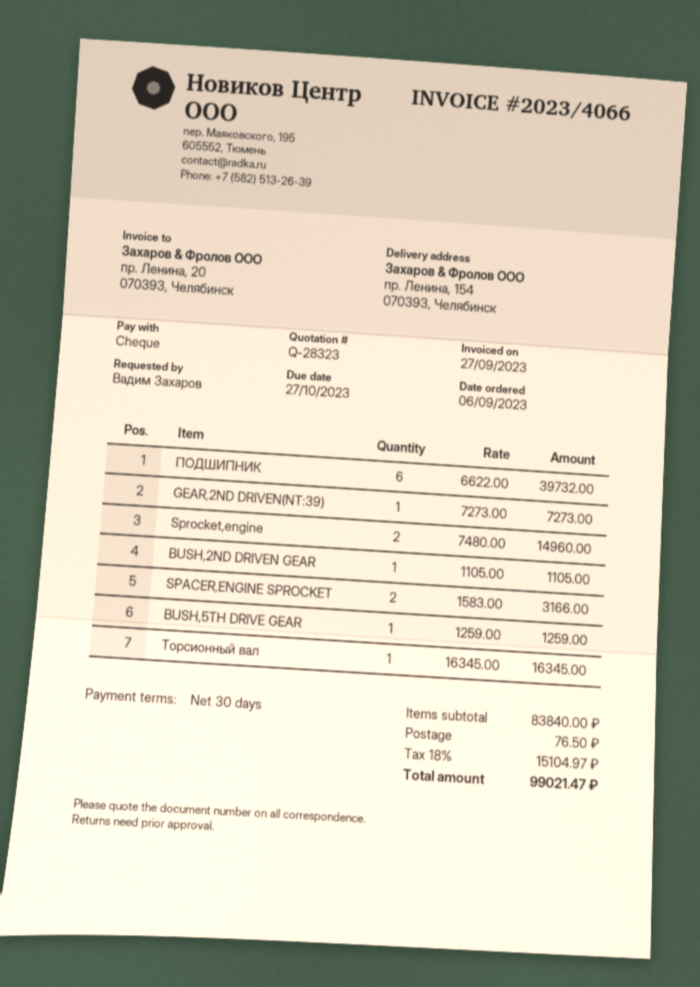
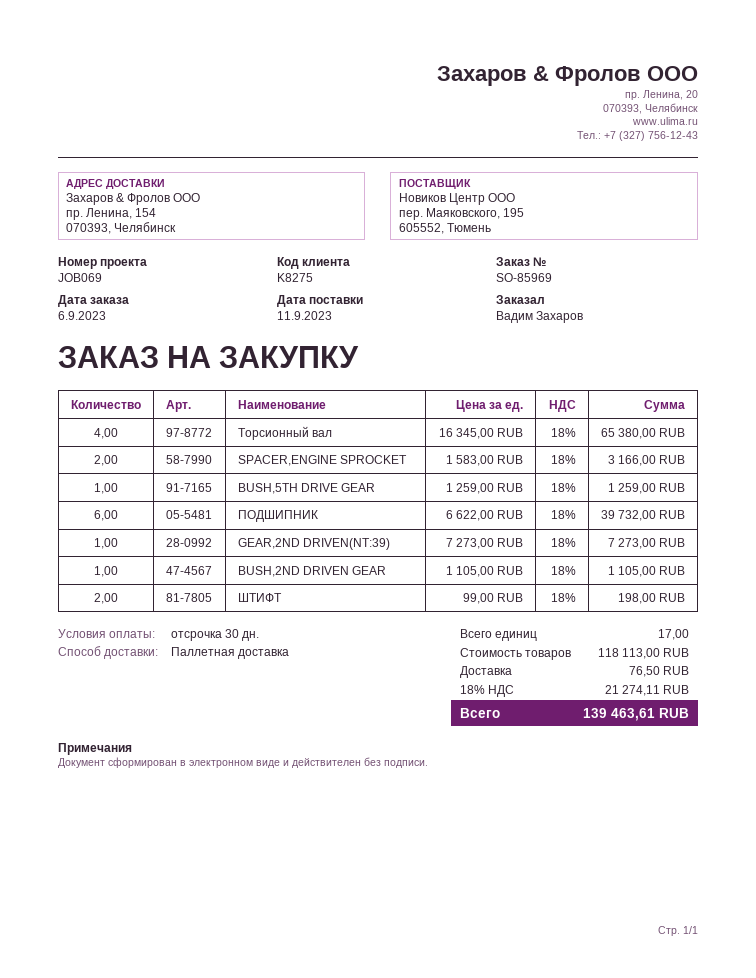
Sprocket,engine: 2 x 7480.00 = 14960.00 -> none
Торсионный вал: 1 x 16345.00 = 16345.00 -> 4 x 16345.00 = 65380.00
ШТИФТ: none -> 2 x 99.00 = 198.00
subtotal: 83840.00 -> 118113.00
tax: 18% = 15104.97 -> 18% = 21274.11
total: 99021.47 -> 139463.61

